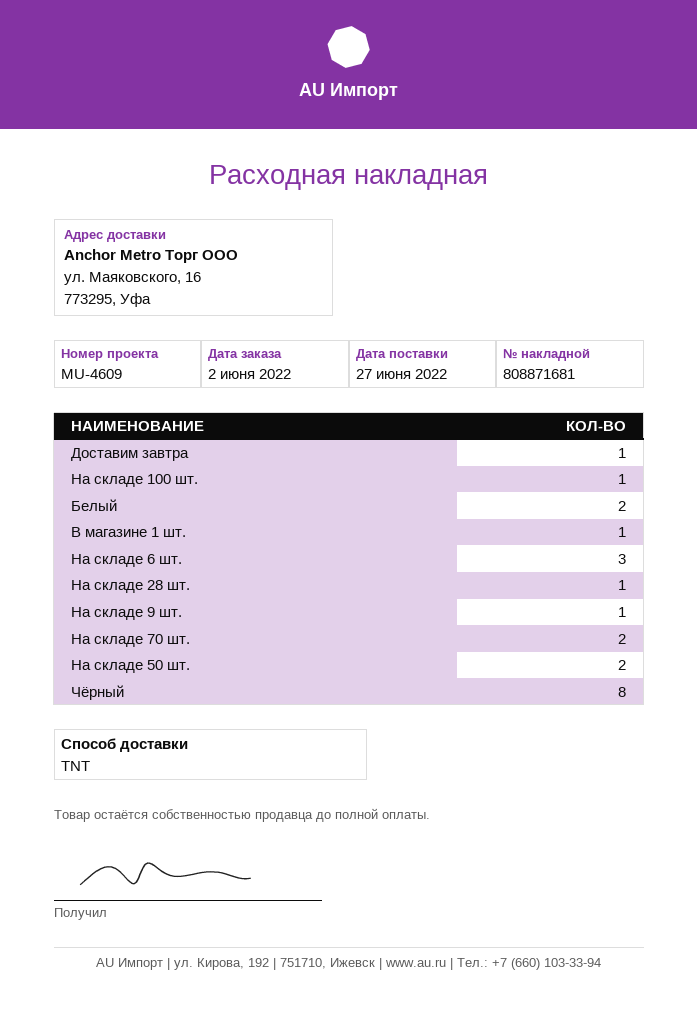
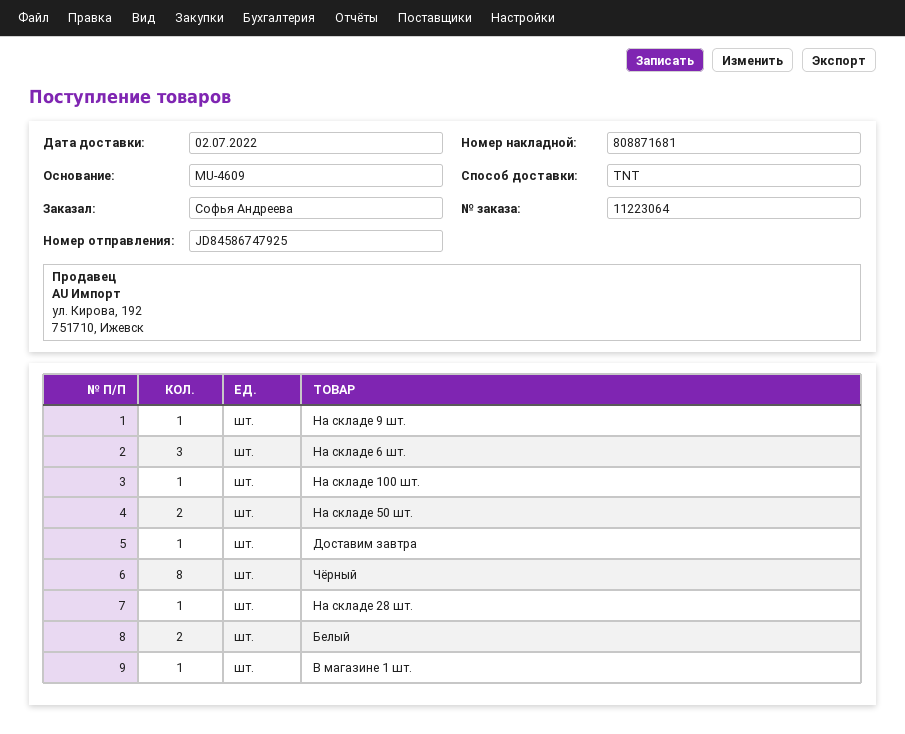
delivery date: 2022-06-27 -> 2022-07-02
На складе 70 шт.: 2 -> none

